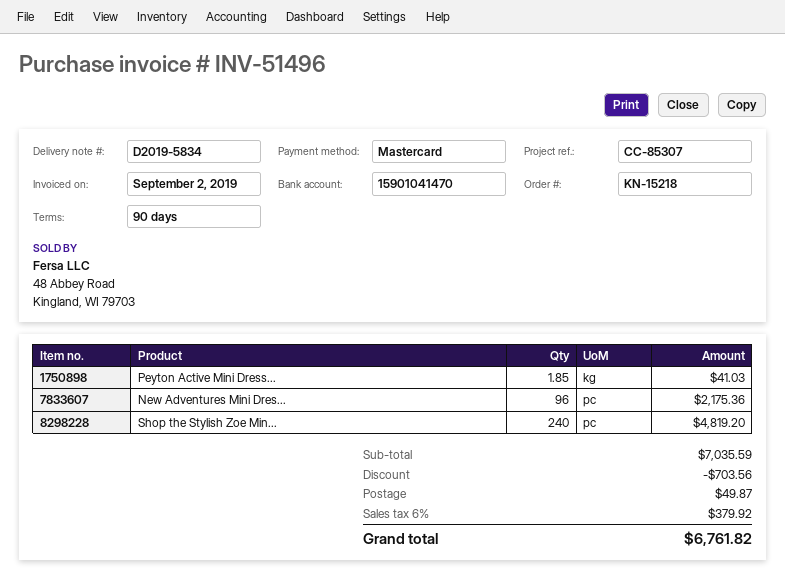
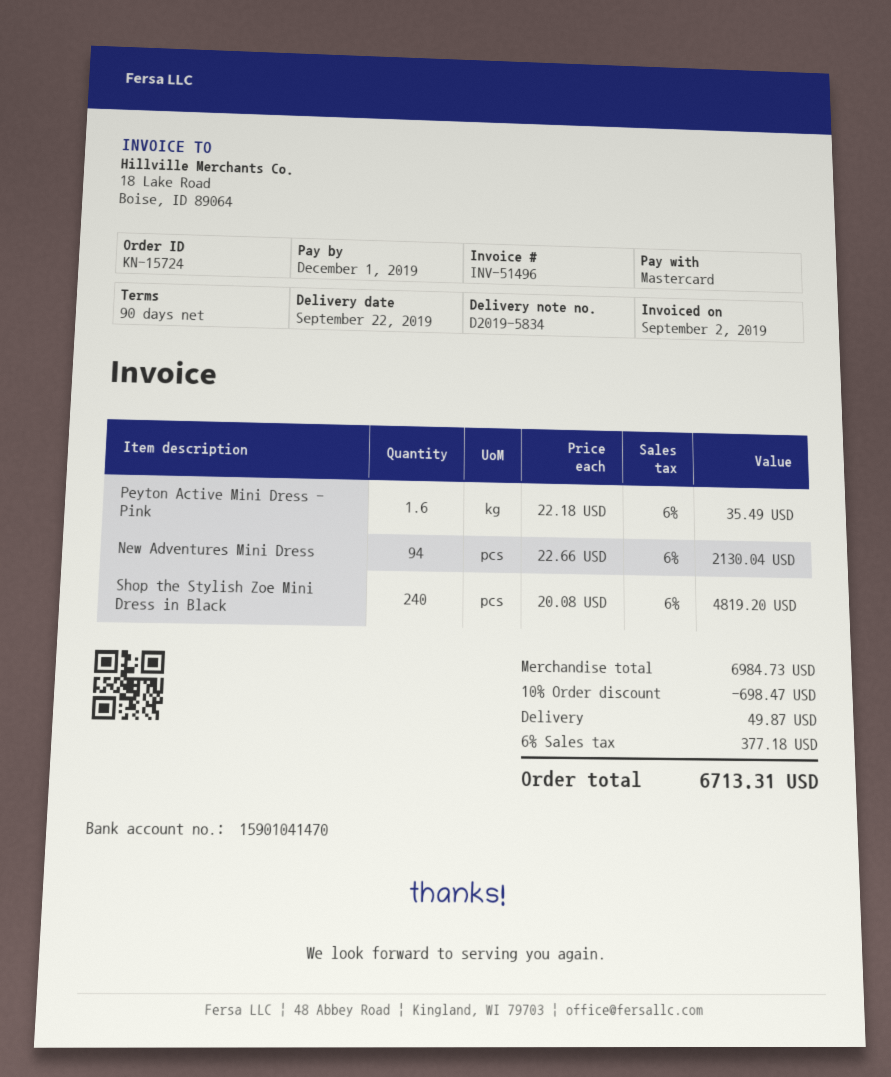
order number: KN-15218 -> KN-15724
Peyton Active Mini Dress...: 1.85 for 41.03 -> 1.6 for 35.49
New Adventures Mini Dres...: 96 for 2175.36 -> 94 for 2130.04
subtotal: 7035.59 -> 6984.73
discount: 703.56 -> 698.47
tax: 6% = 379.92 -> 6% = 377.18
total: 6761.82 -> 6713.31

